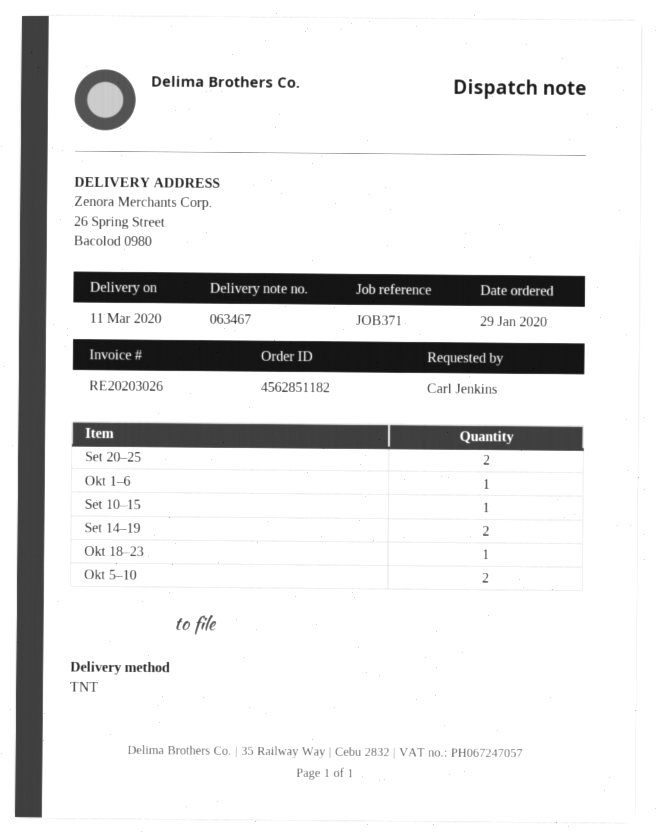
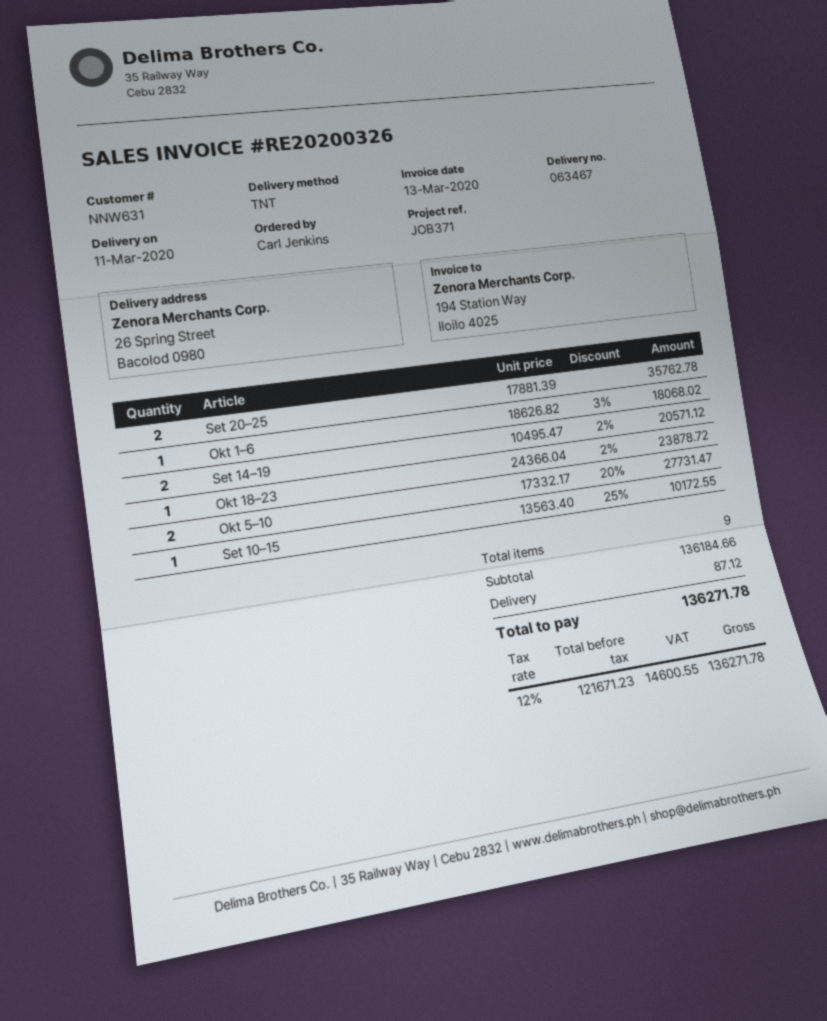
invoice number: RE20203026 -> RE20200326

